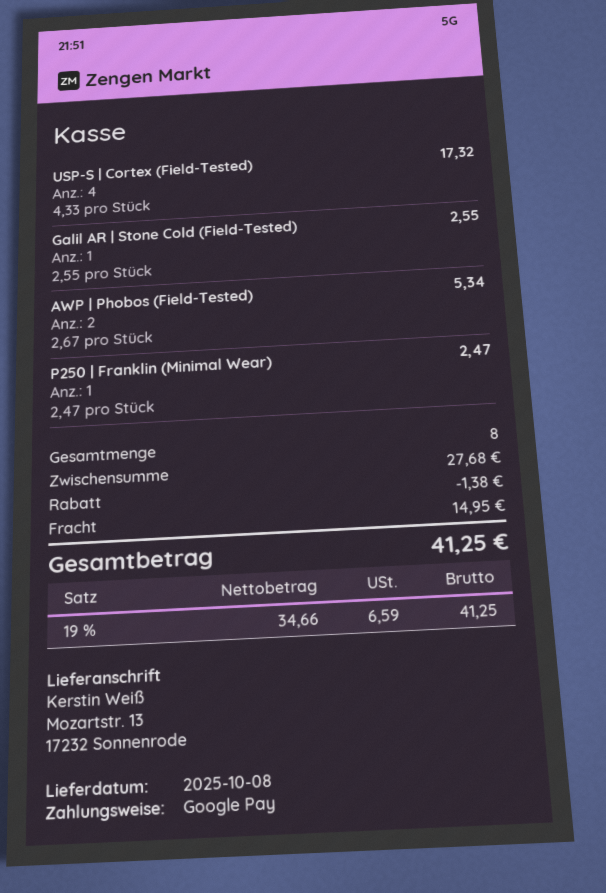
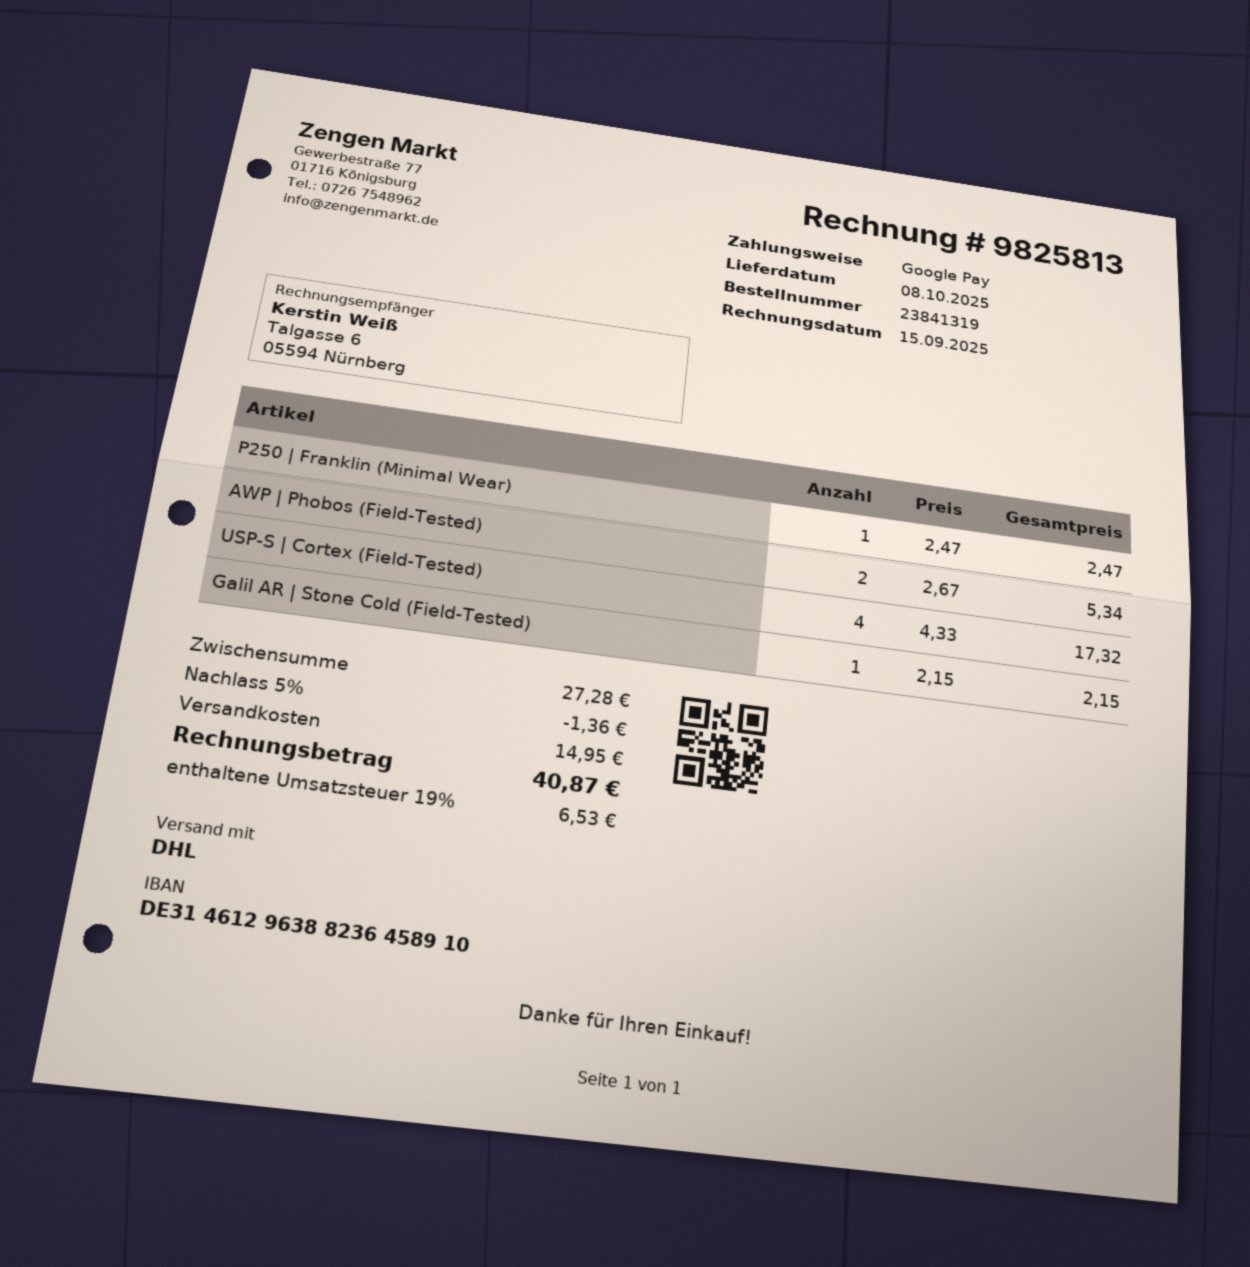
Galil AR | Stone Cold (Field-Tested): 1 x 2.55 = 2.55 -> 1 x 2.15 = 2.15
subtotal: 27.68 -> 27.28
discount: 1.38 -> 1.36
tax: 19% = 6.59 -> 19% = 6.53
total: 41.25 -> 40.87

